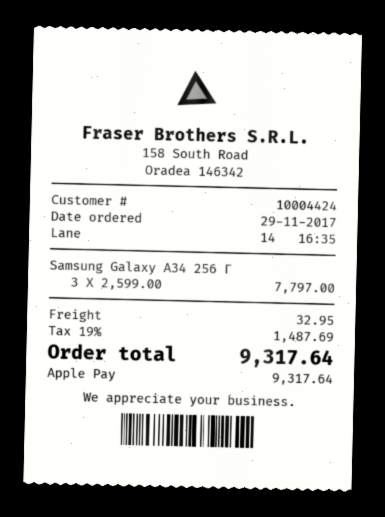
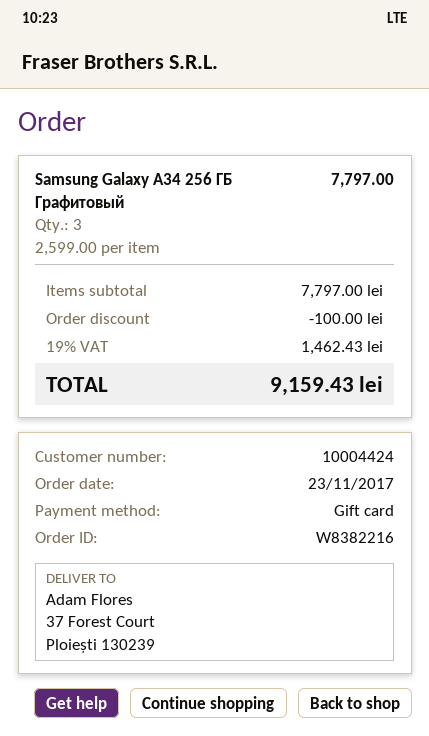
order date: 2017-11-29 -> 2017-11-23
payment method: Apple Pay -> gift card
discount: none -> 100.00
shipping: 32.95 -> none
tax: 19% = 1487.69 -> 19% = 1462.43
total: 9317.64 -> 9159.43

